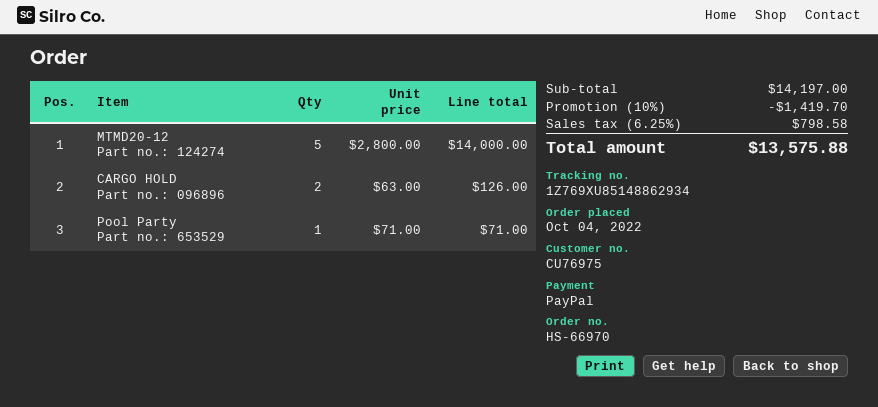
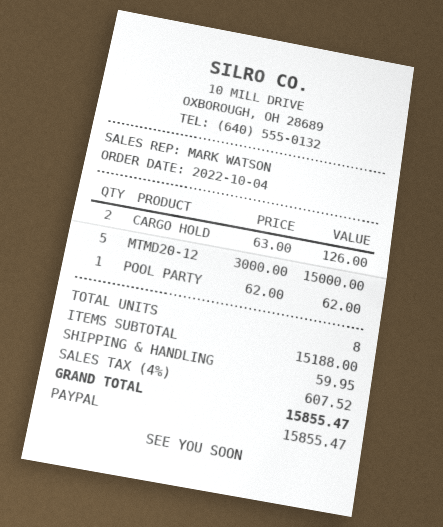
MTMD20-12: 5 x 2800.00 = 14000.00 -> 5 x 3000.00 = 15000.00
Pool Party: 1 x 71.00 = 71.00 -> 1 x 62.00 = 62.00
subtotal: 14197.00 -> 15188.00
discount: 10% = 1419.70 -> none
shipping: none -> 59.95
tax: 6.25% = 798.58 -> 4% = 607.52
total: 13575.88 -> 15855.47

